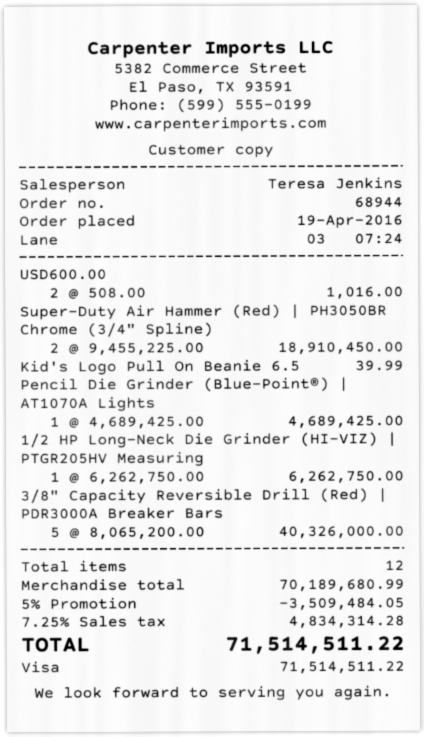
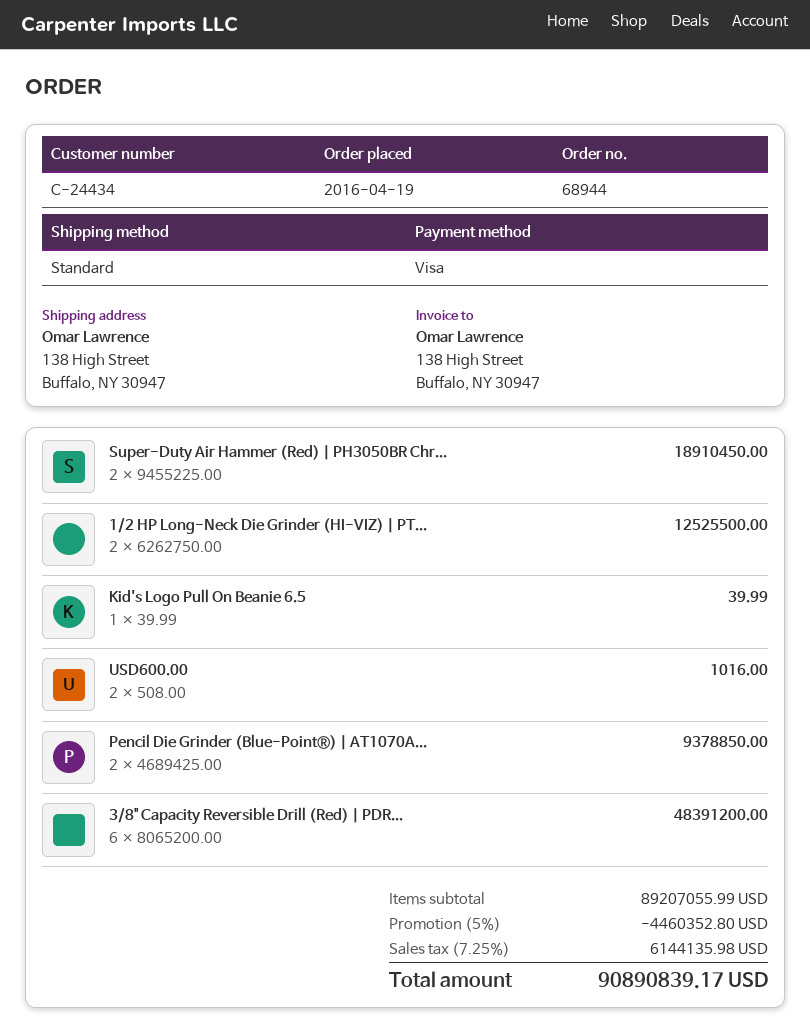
Pencil Die Grinder (Blue-Point®) | AT1070A Lights: 1 x 4689425.00 = 4689425.00 -> 2 x 4689425.00 = 9378850.00
1/2 HP Long-Neck Die Grinder (HI-VIZ) | PTGR205HV Measuring: 1 x 6262750.00 = 6262750.00 -> 2 x 6262750.00 = 12525500.00
3/8" Capacity Reversible Drill (Red) | PDR3000A Breaker Bars: 5 x 8065200.00 = 40326000.00 -> 6 x 8065200.00 = 48391200.00
subtotal: 70189680.99 -> 89207055.99
discount: 5% = 3509484.05 -> 5% = 4460352.80
tax: 7.25% = 4834314.28 -> 7.25% = 6144135.98
total: 71514511.22 -> 90890839.17

